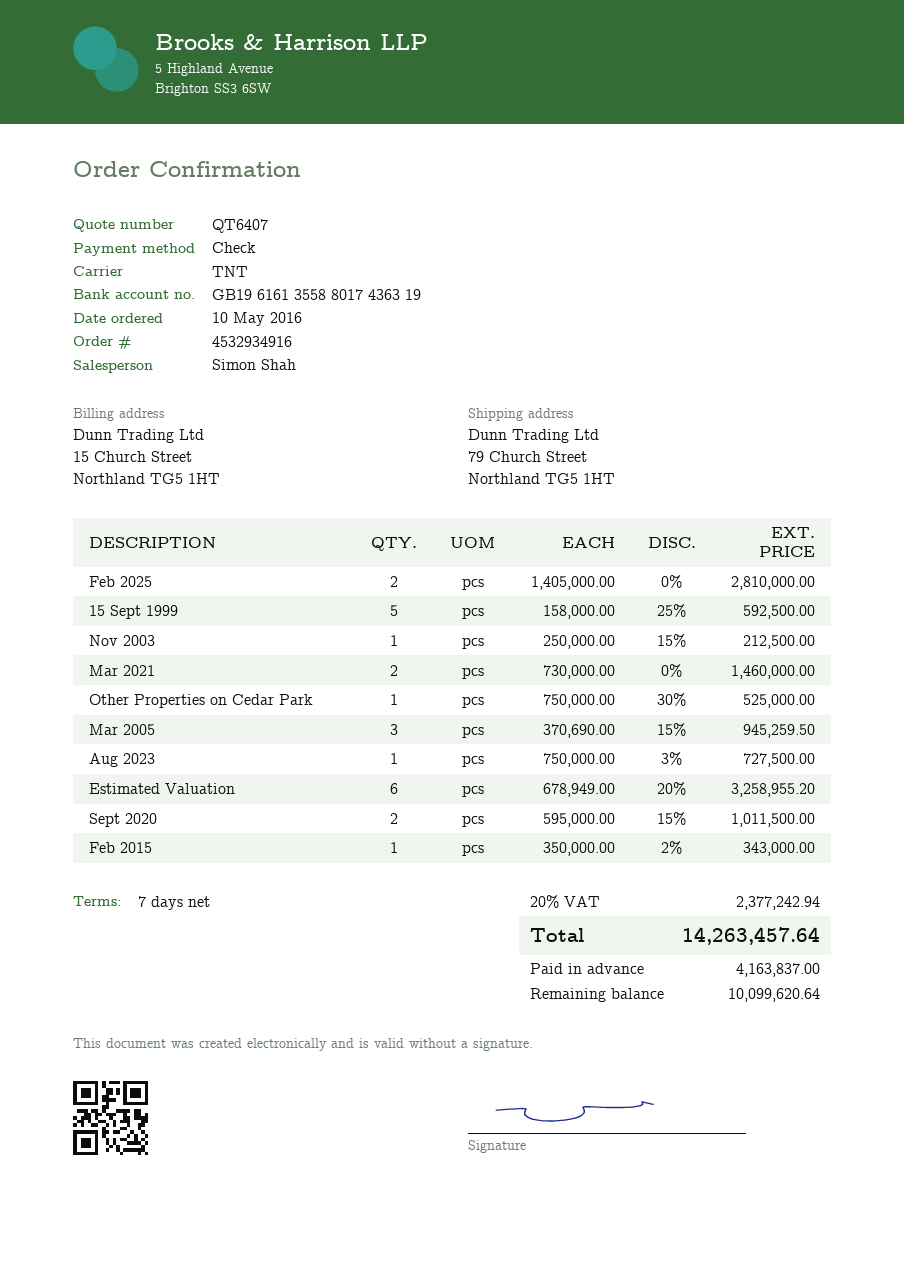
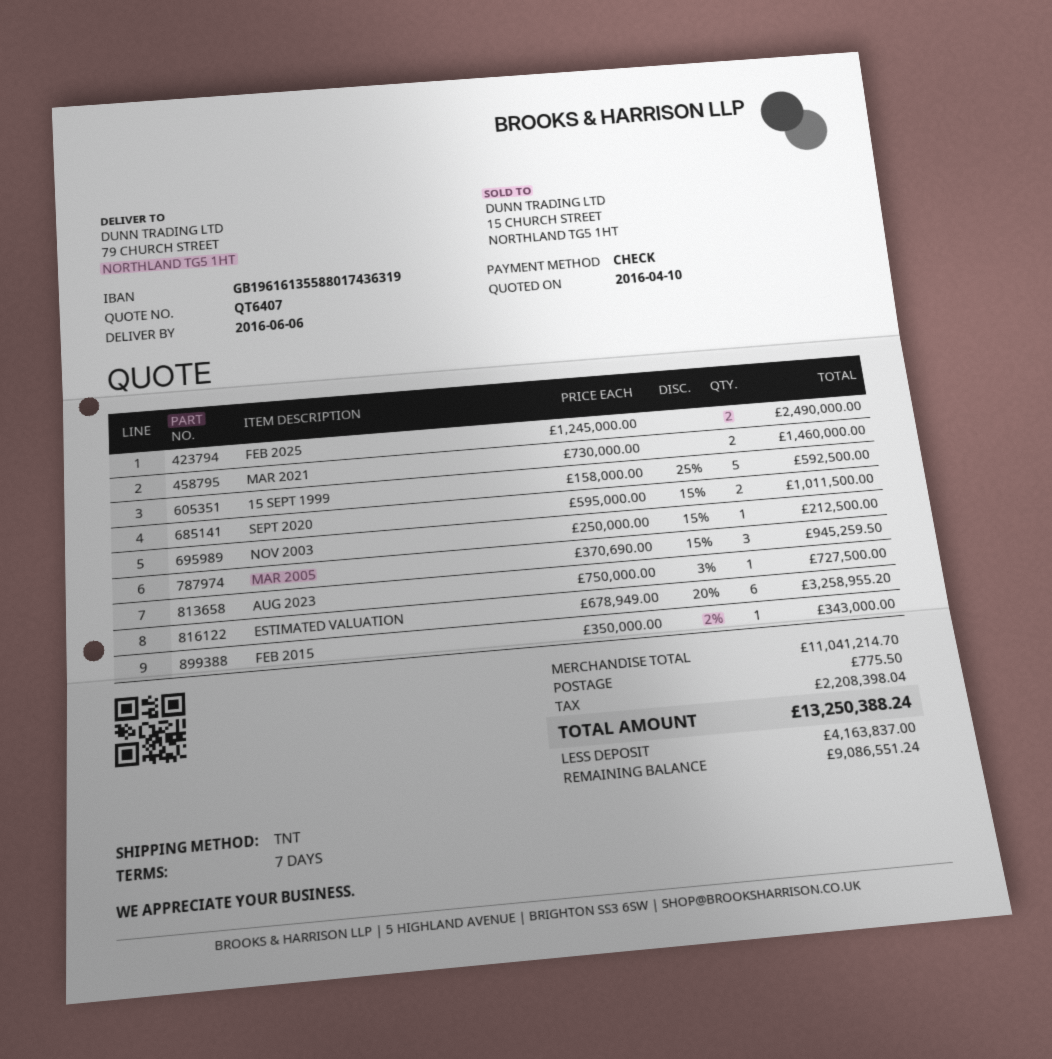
Feb 2025: 2 x 1405000.00 = 2810000.00 -> 2 x 1245000.00 = 2490000.00
Other Properties on Cedar Park: 1 x 750000.00 - 30% = 525000.00 -> none
shipping: none -> 775.50
tax: 2377242.94 -> 2208398.04
total: 14263457.64 -> 13250388.24
balance: 10099620.64 -> 9086551.24

